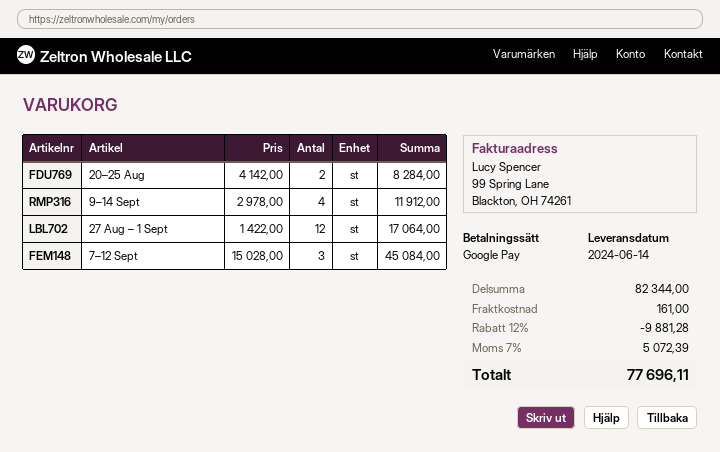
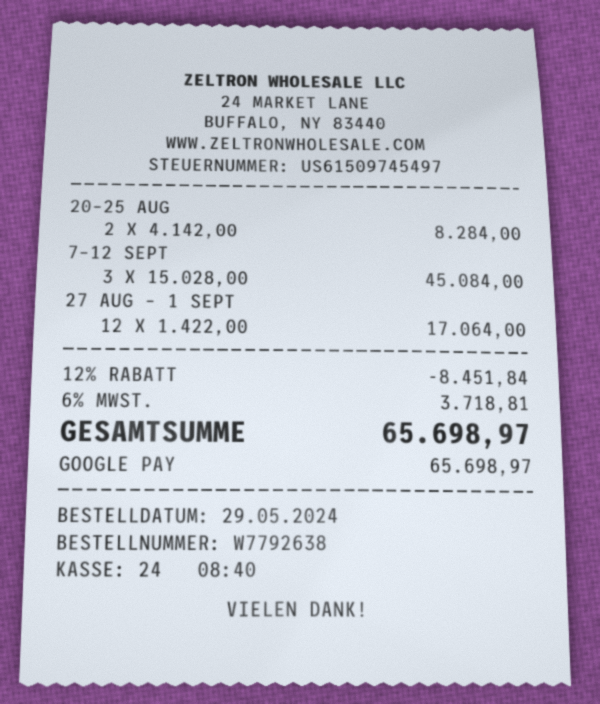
9–14 Sept: 4 x 2978.00 = 11912.00 -> none
discount: 12% = 9881.28 -> 12% = 8451.84
shipping: 161.00 -> none
tax: 7% = 5072.39 -> 6% = 3718.81
total: 77696.11 -> 65698.97

